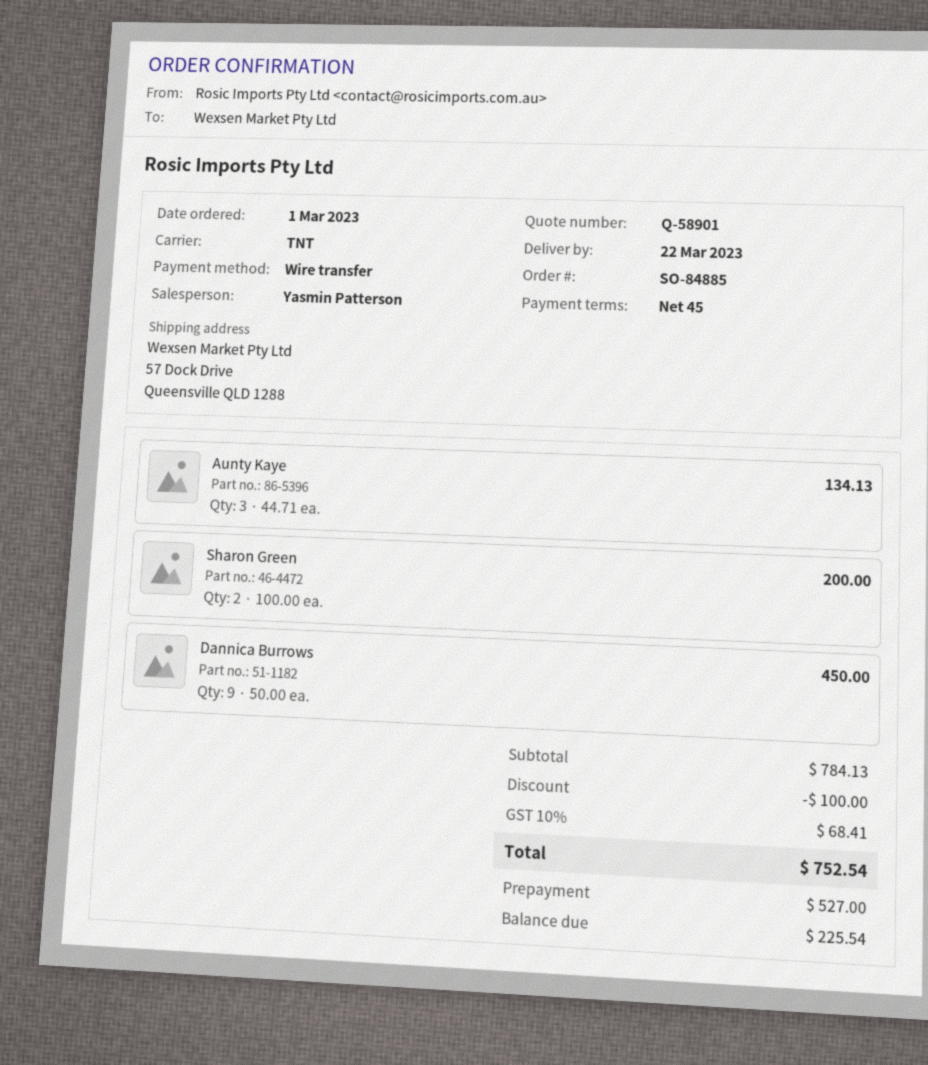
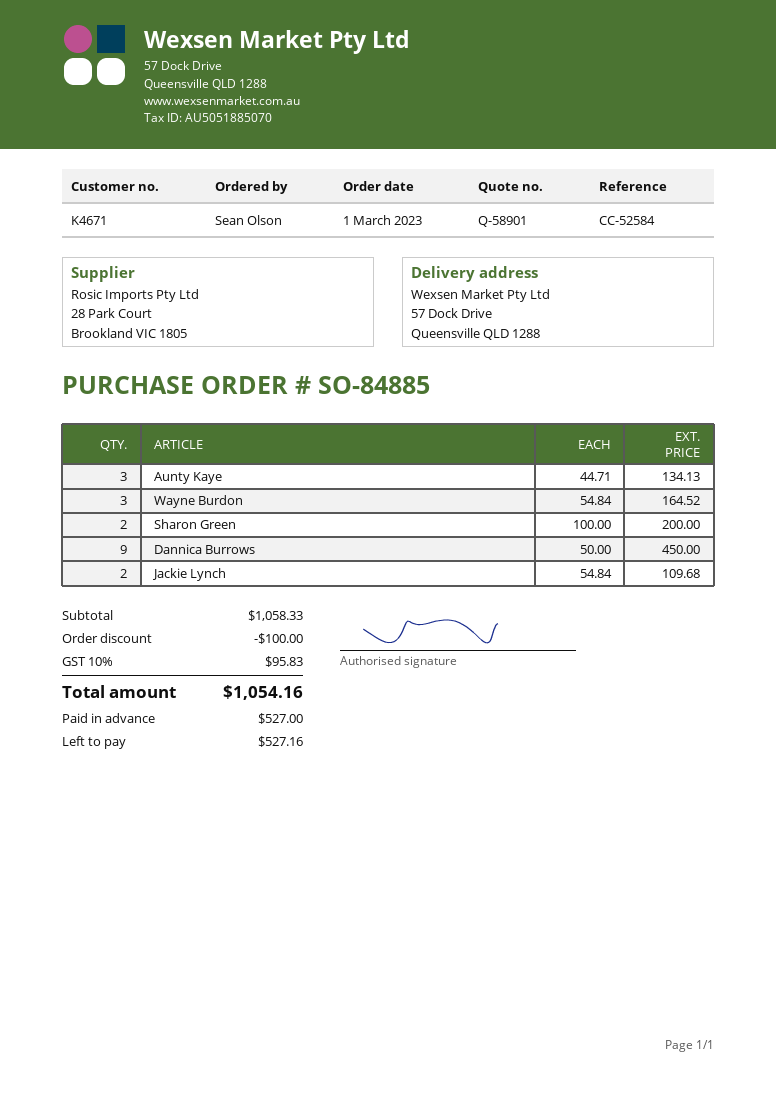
Wayne Burdon: none -> 3 x 54.84 = 164.52
Jackie Lynch: none -> 2 x 54.84 = 109.68
subtotal: 784.13 -> 1058.33
tax: 10% = 68.41 -> 10% = 95.83
total: 752.54 -> 1054.16
balance: 225.54 -> 527.16

